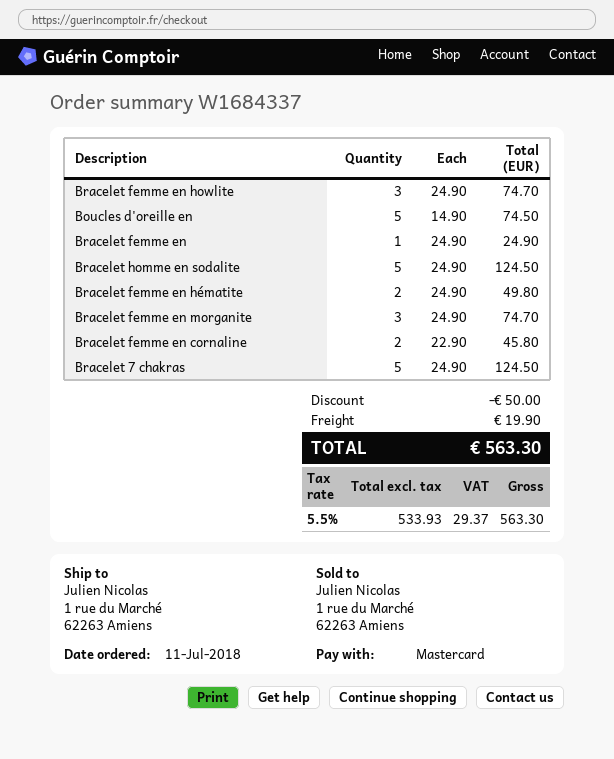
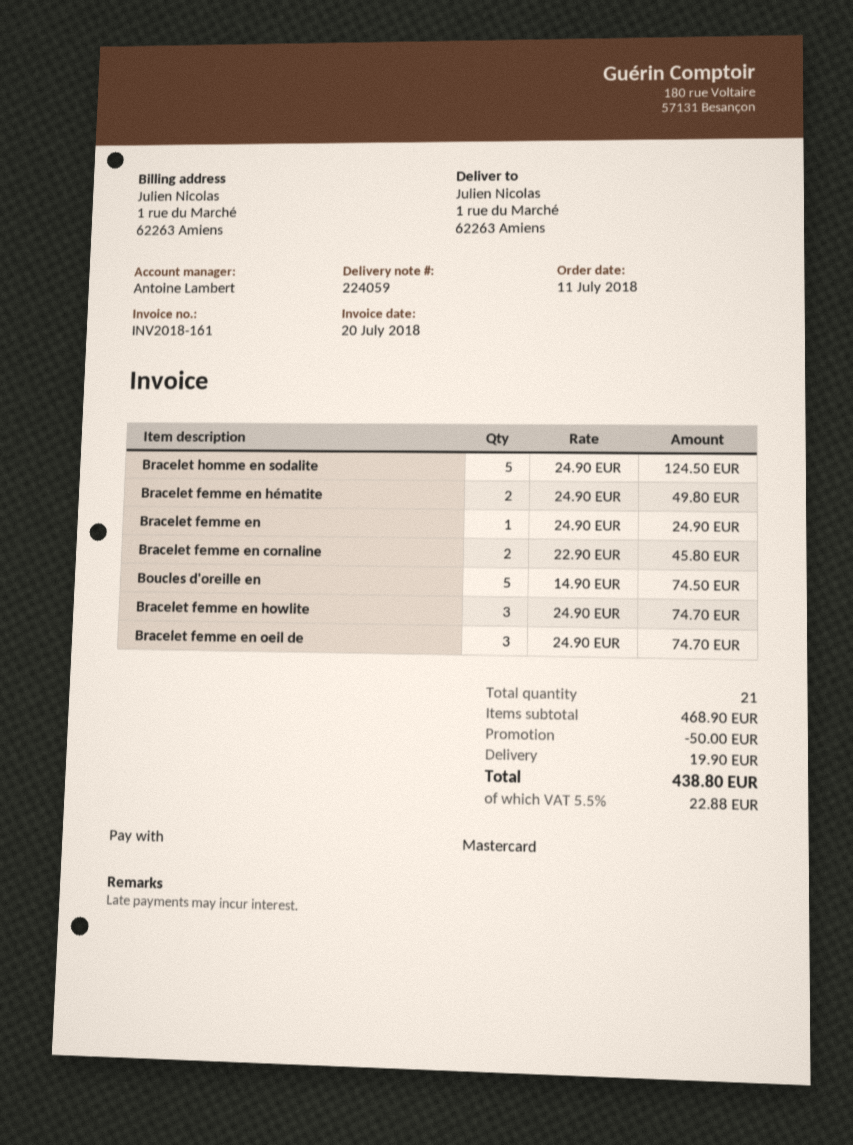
Bracelet femme en morganite: 3 x 24.90 = 74.70 -> none
Bracelet 7 chakras: 5 x 24.90 = 124.50 -> none
Bracelet femme en oeil de: none -> 3 x 24.90 = 74.70
tax: 5.5% = 29.37 -> 5.5% = 22.88
total: 563.30 -> 438.80

